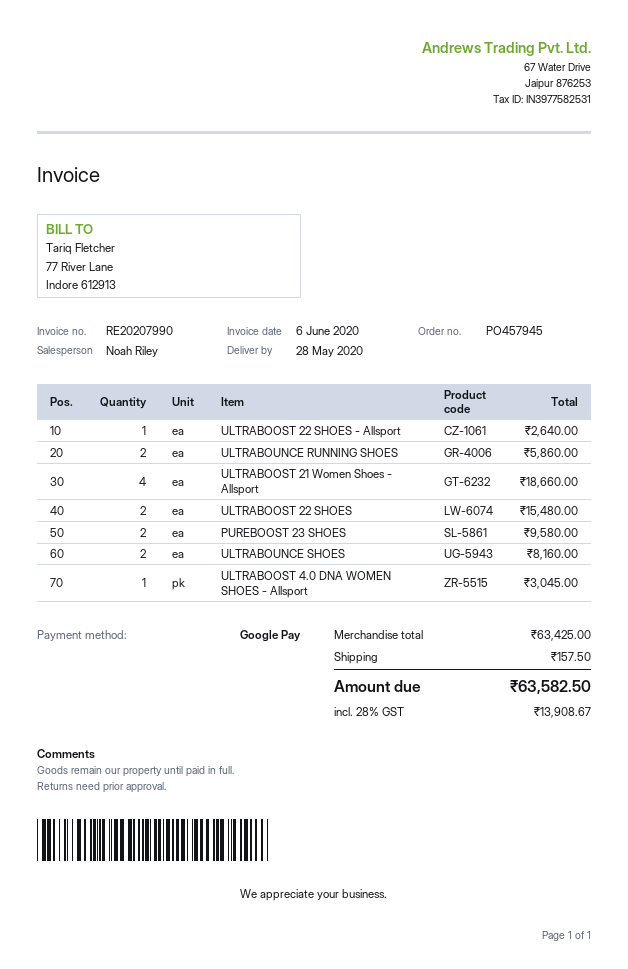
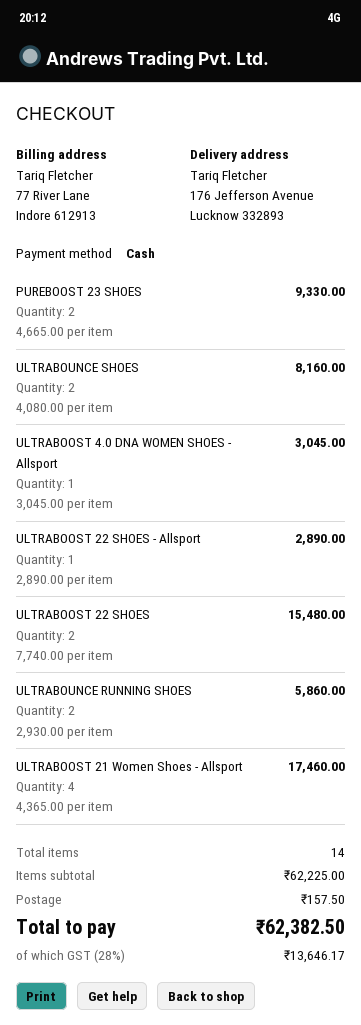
payment method: Google Pay -> cash
ULTRABOOST 22 SHOES - Allsport: 1 for 2640.00 -> 1 for 2890.00
ULTRABOOST 21 Women Shoes - Allsport: 4 for 18660.00 -> 4 for 17460.00
PUREBOOST 23 SHOES: 2 for 9580.00 -> 2 for 9330.00
subtotal: 63425.00 -> 62225.00
tax: 28% = 13908.67 -> 28% = 13646.17
total: 63582.50 -> 62382.50

